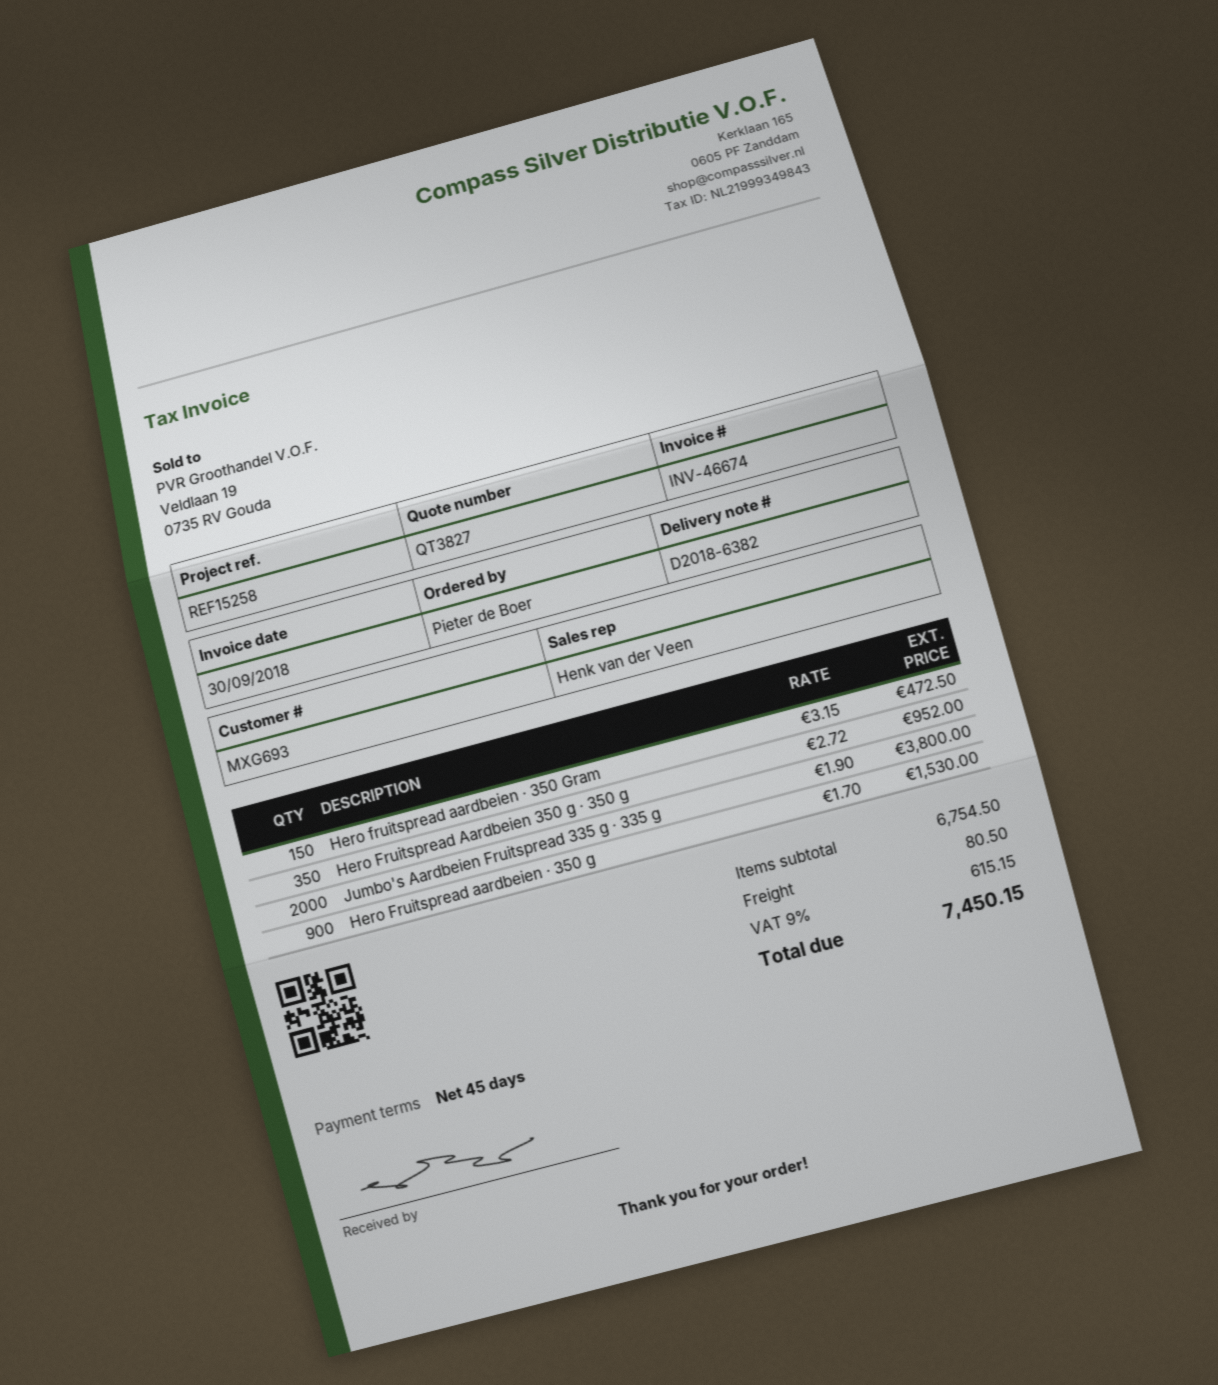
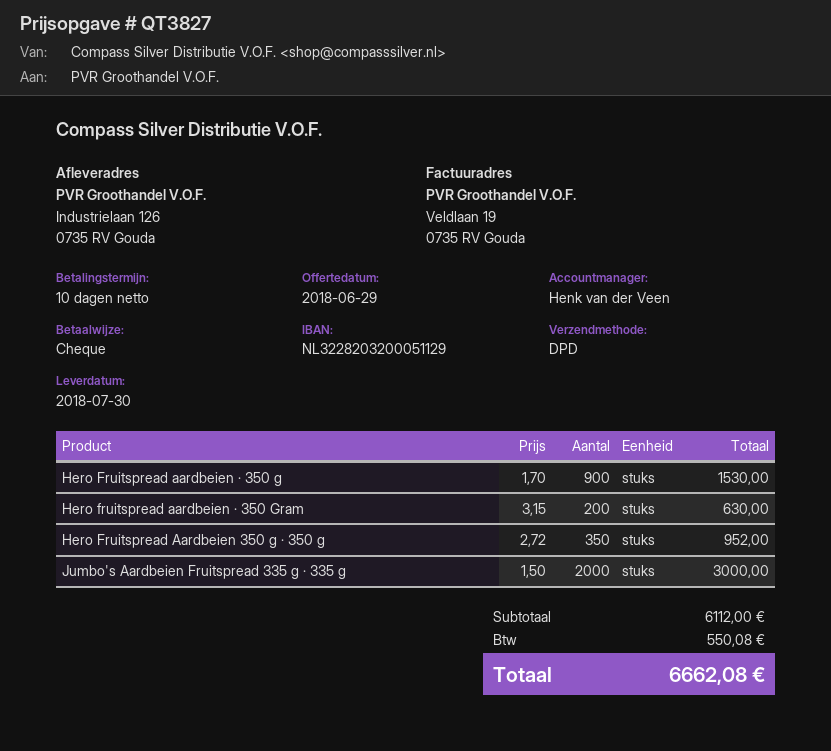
payment terms: 45 days -> 10 days
Hero fruitspread aardbeien · 350 Gram: 150 x 3.15 = 472.50 -> 200 x 3.15 = 630.00
Jumbo's Aardbeien Fruitspread 335 g · 335 g: 2000 x 1.90 = 3800.00 -> 2000 x 1.50 = 3000.00
subtotal: 6754.50 -> 6112.00
shipping: 80.50 -> none
tax: 615.15 -> 550.08
total: 7450.15 -> 6662.08

